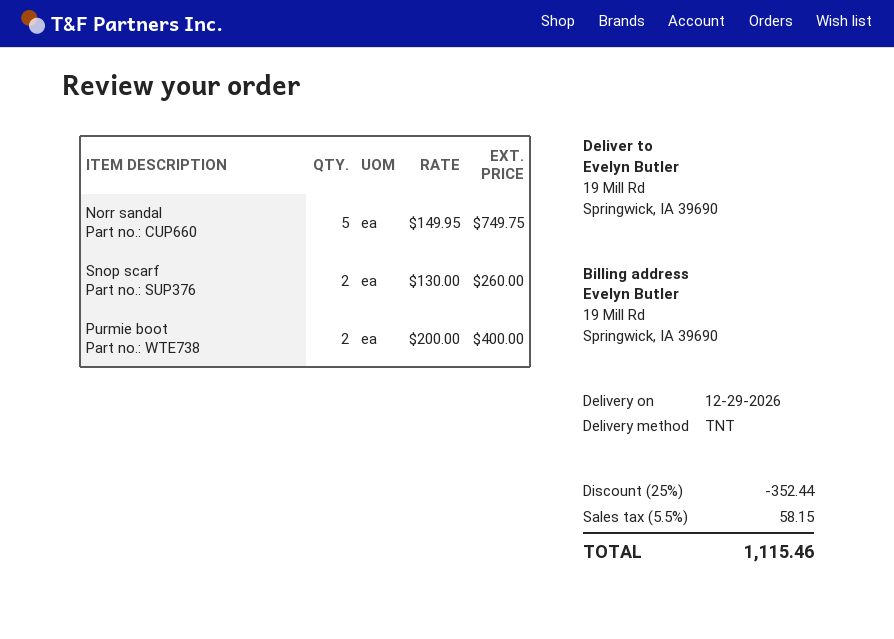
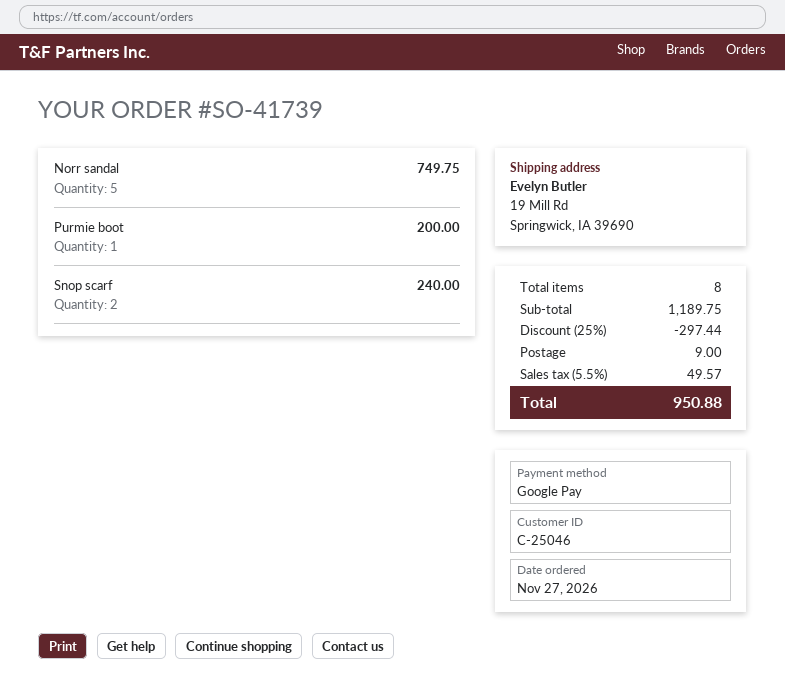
Snop scarf: 2 for 260.00 -> 2 for 240.00
Purmie boot: 2 for 400.00 -> 1 for 200.00
discount: 25% = 352.44 -> 25% = 297.44
shipping: none -> 9.00
tax: 5.5% = 58.15 -> 5.5% = 49.57
total: 1115.46 -> 950.88

